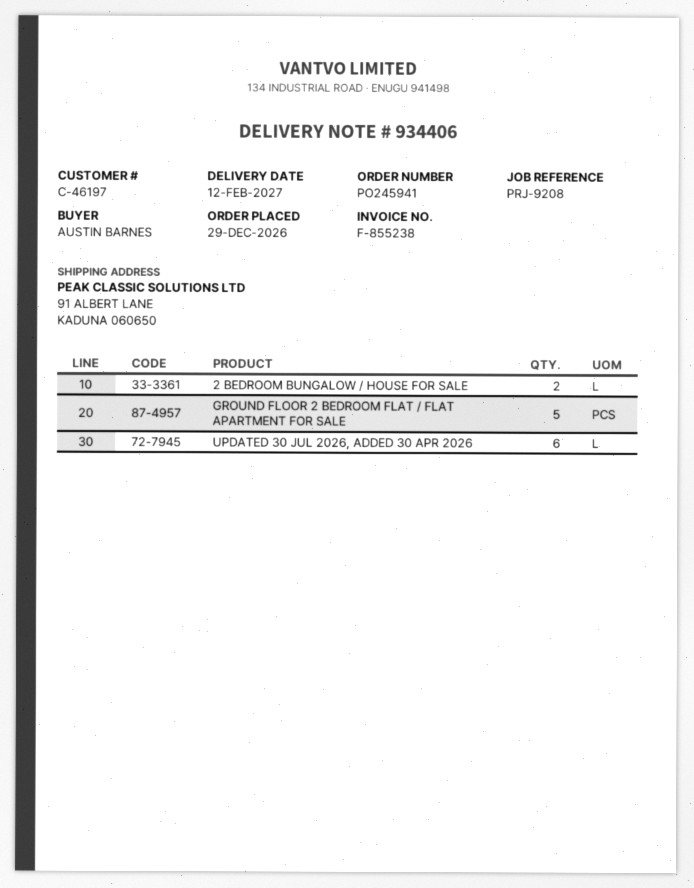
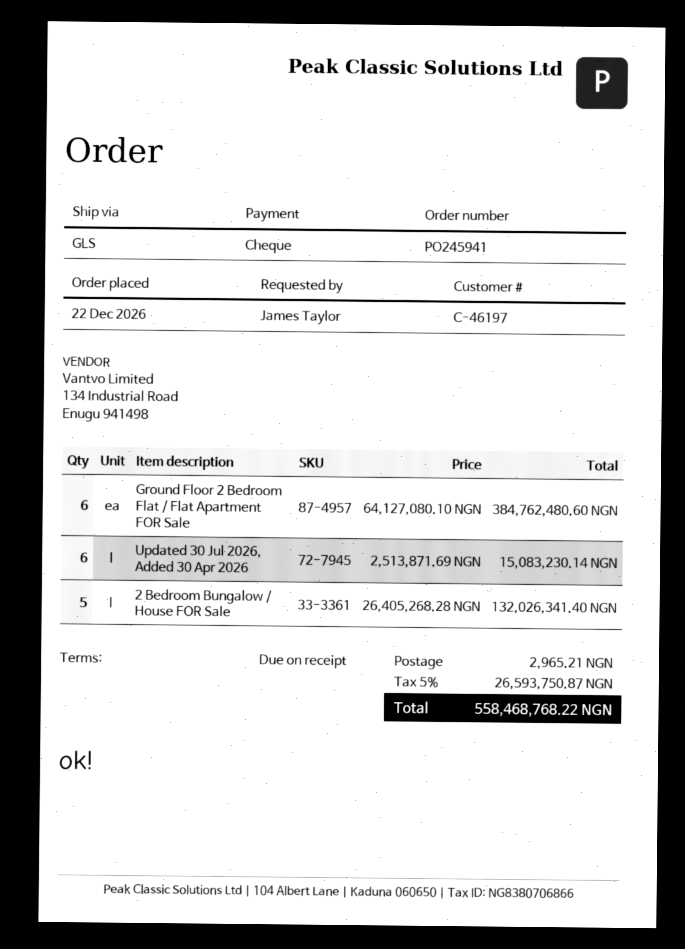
order date: 2026-12-29 -> 2026-12-22
ordered by: AUSTIN BARNES -> James Taylor
2 BEDROOM BUNGALOW / HOUSE FOR SALE: 2 -> 5
GROUND FLOOR 2 BEDROOM FLAT / FLAT APARTMENT FOR SALE: 5 -> 6

